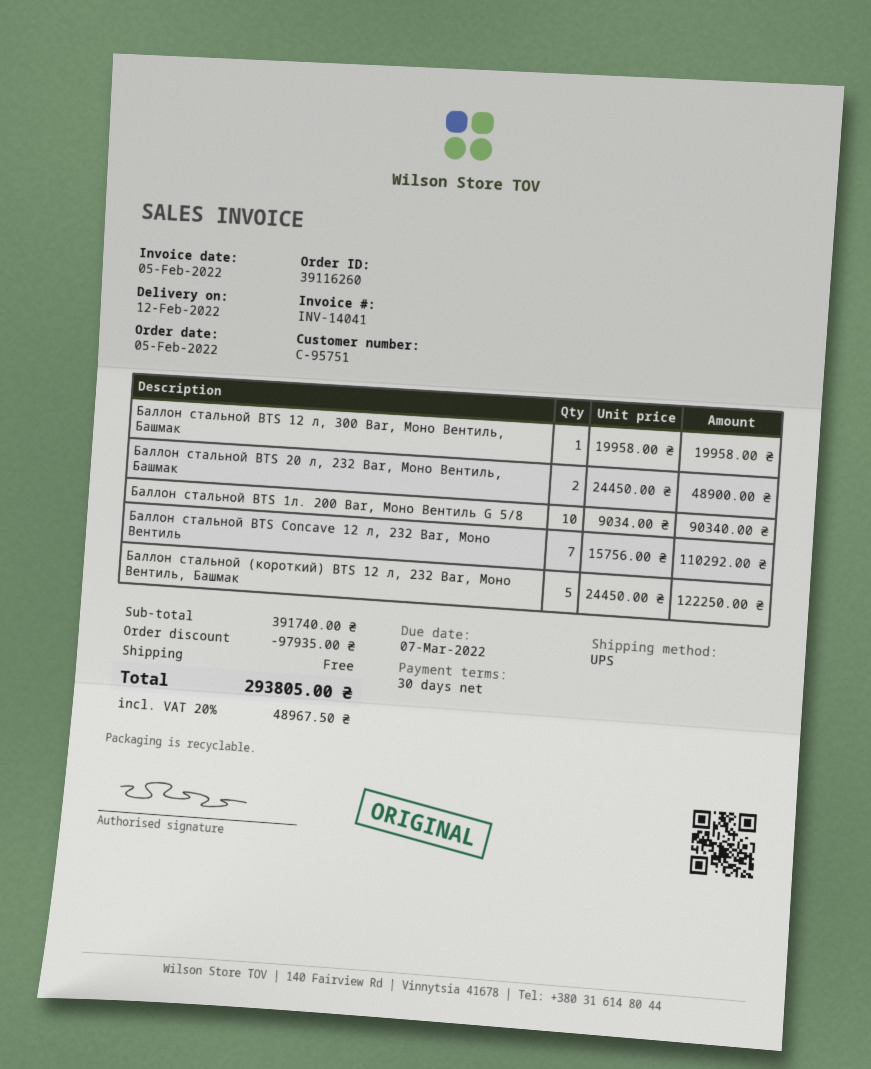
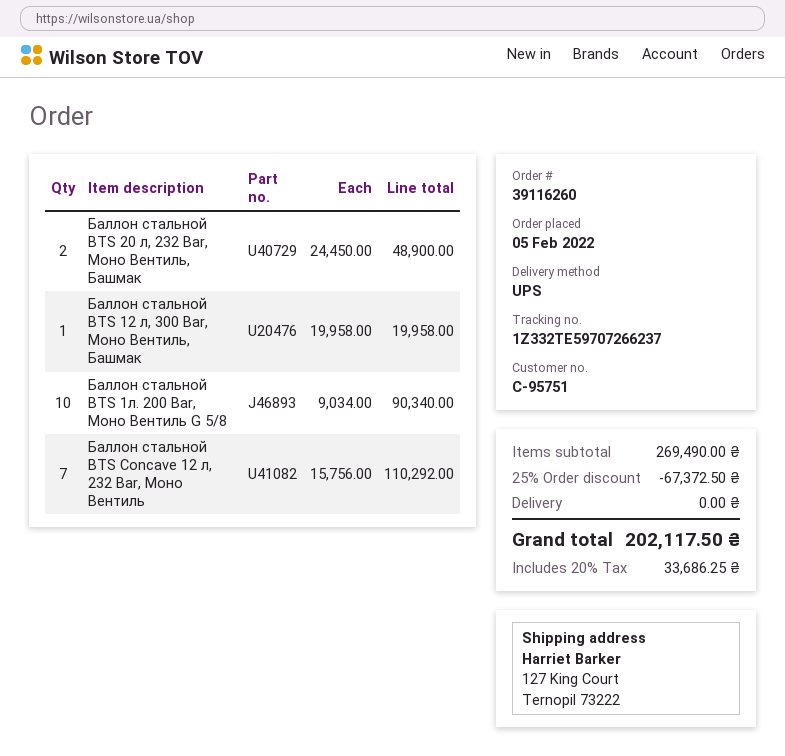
Баллон стальной (короткий) BTS 12 л, 232 Bar, Моно Вентиль, Башмак: 5 x 24450.00 = 122250.00 -> none
subtotal: 391740.00 -> 269490.00
discount: 97935.00 -> 67372.50
tax: 20% = 48967.50 -> 20% = 33686.25
total: 293805.00 -> 202117.50

